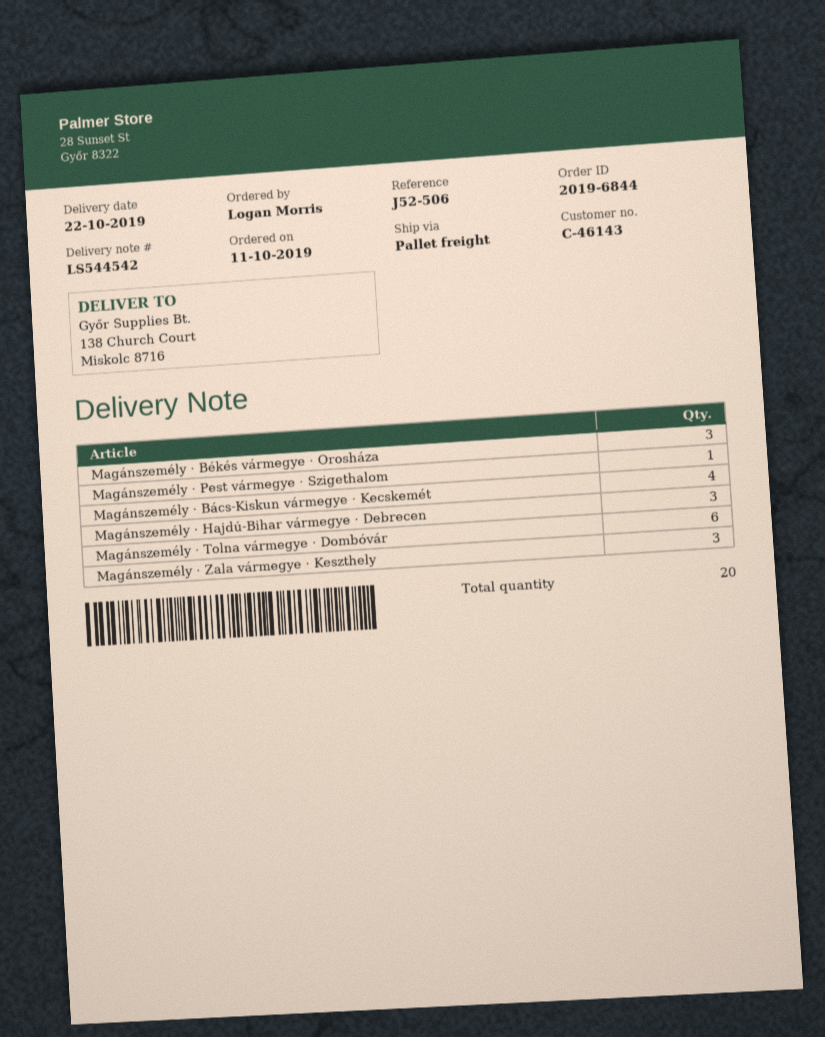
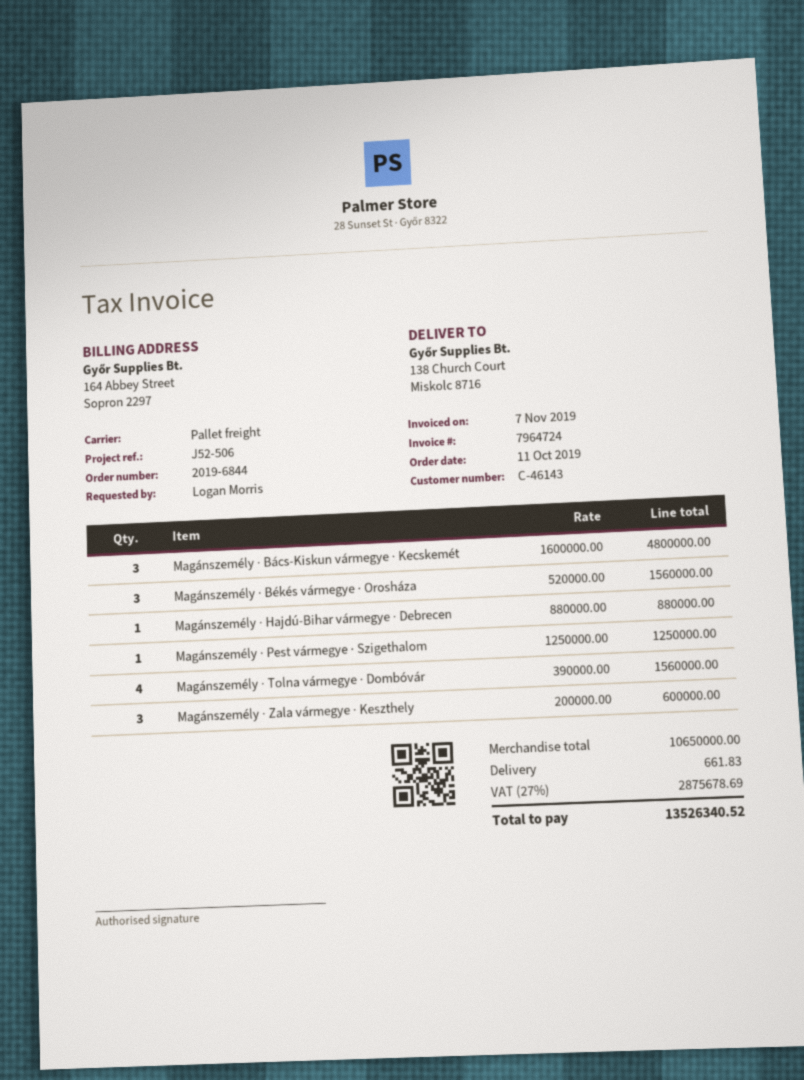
Magánszemély · Bács-Kiskun vármegye · Kecskemét: 4 -> 3
Magánszemély · Hajdú-Bihar vármegye · Debrecen: 3 -> 1
Magánszemély · Tolna vármegye · Dombóvár: 6 -> 4

